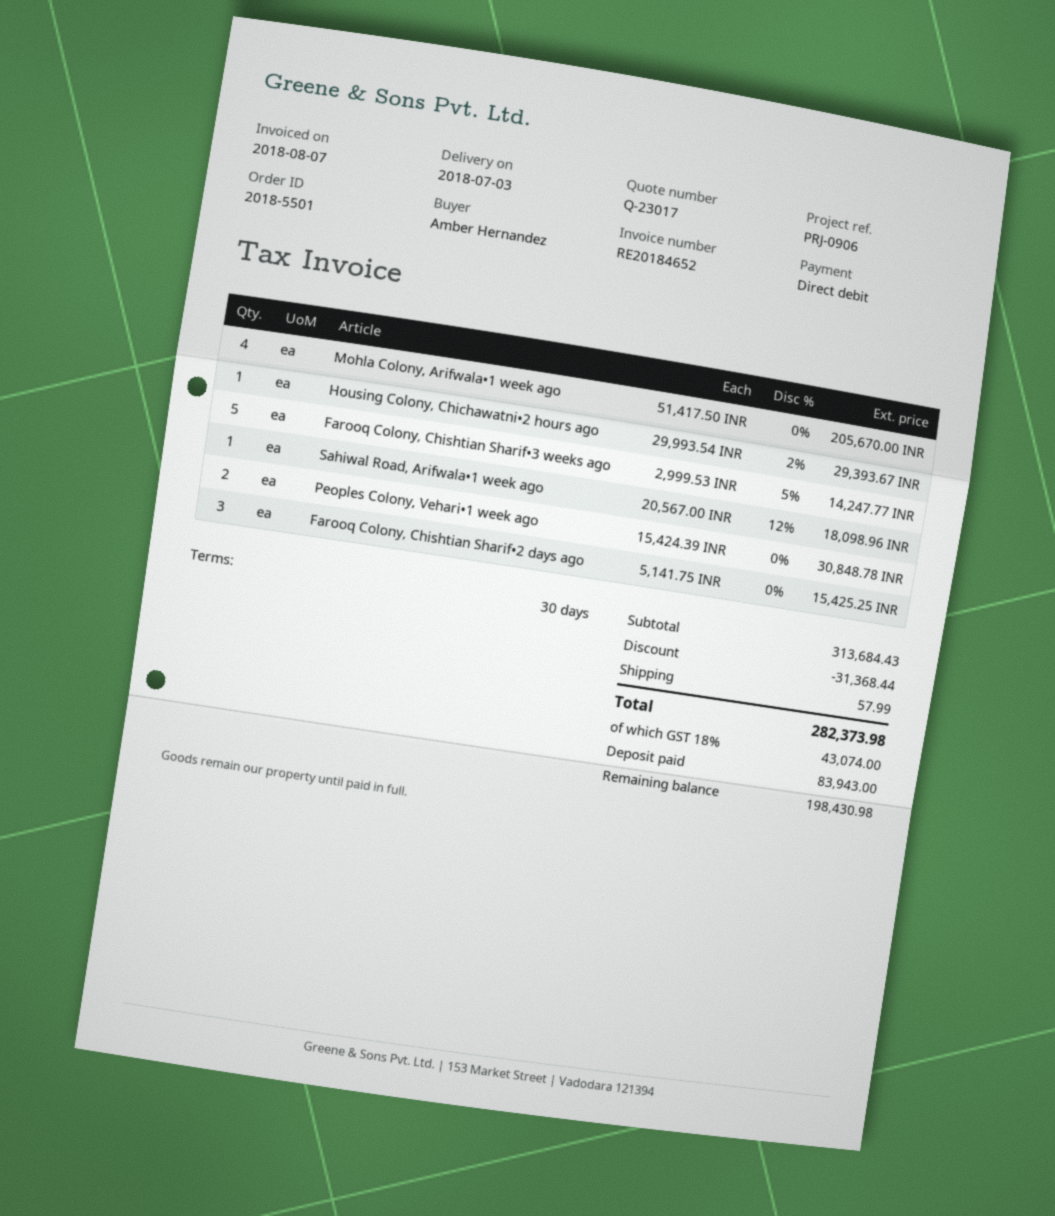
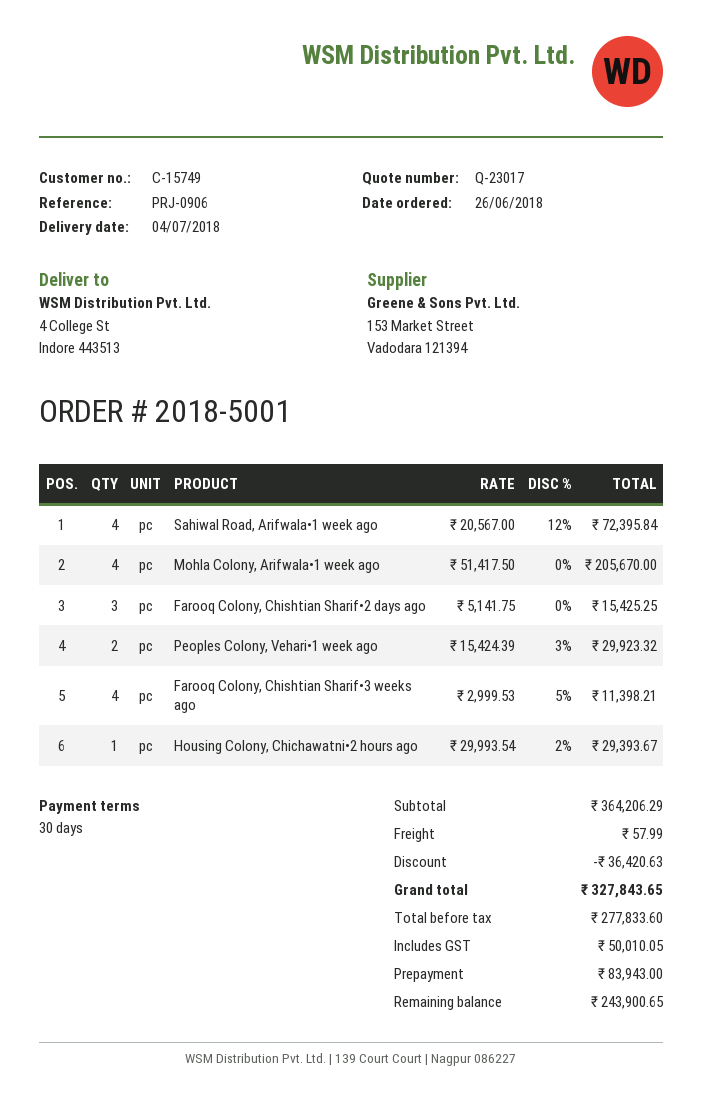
order number: 2018-5501 -> 2018-5001
delivery date: 2018-07-03 -> 2018-07-04
Farooq Colony, Chishtian Sharif•3 weeks ago: 5 x 2999.53 - 5% = 14247.77 -> 4 x 2999.53 - 5% = 11398.21
Sahiwal Road, Arifwala•1 week ago: 1 x 20567.00 - 12% = 18098.96 -> 4 x 20567.00 - 12% = 72395.84
Peoples Colony, Vehari•1 week ago: 2 x 15424.39 = 30848.78 -> 2 x 15424.39 - 3% = 29923.32
subtotal: 313684.43 -> 364206.29
discount: 31368.44 -> 36420.63
tax: 43074.00 -> 50010.05
total: 282373.98 -> 327843.65
balance: 198430.98 -> 243900.65

